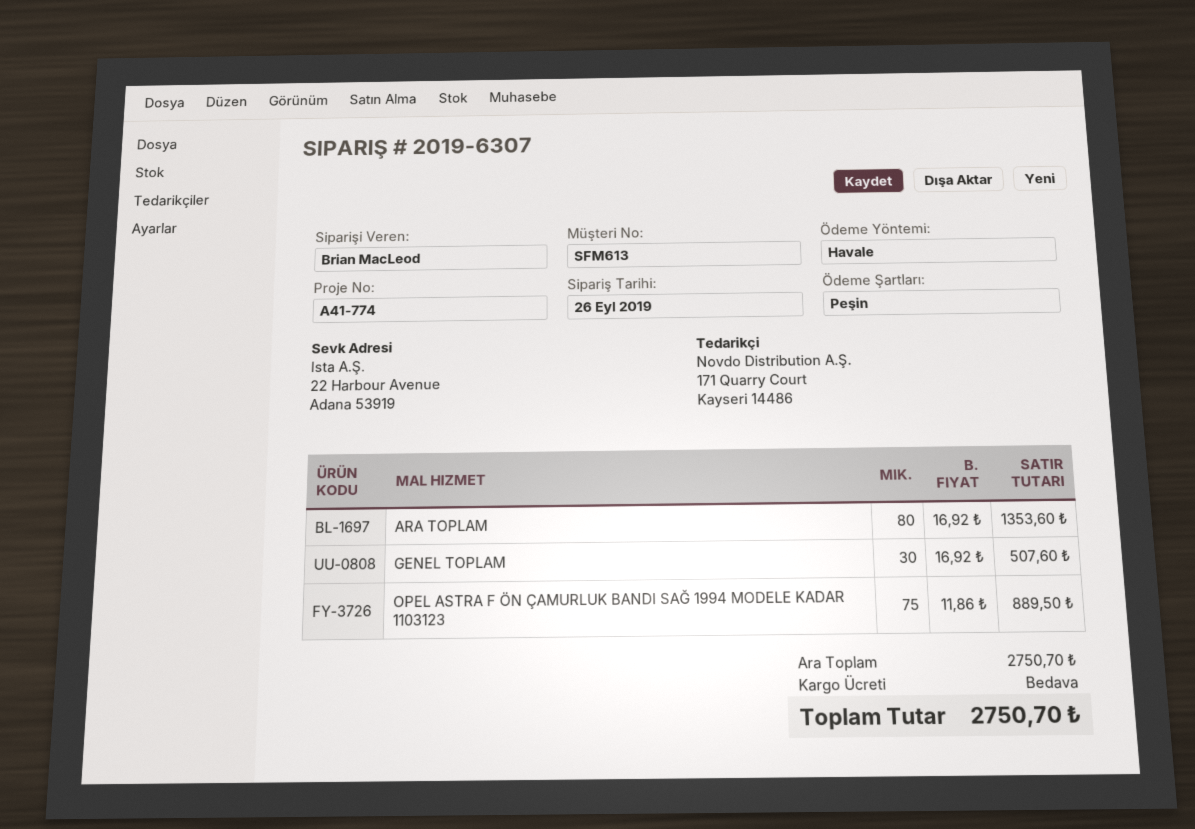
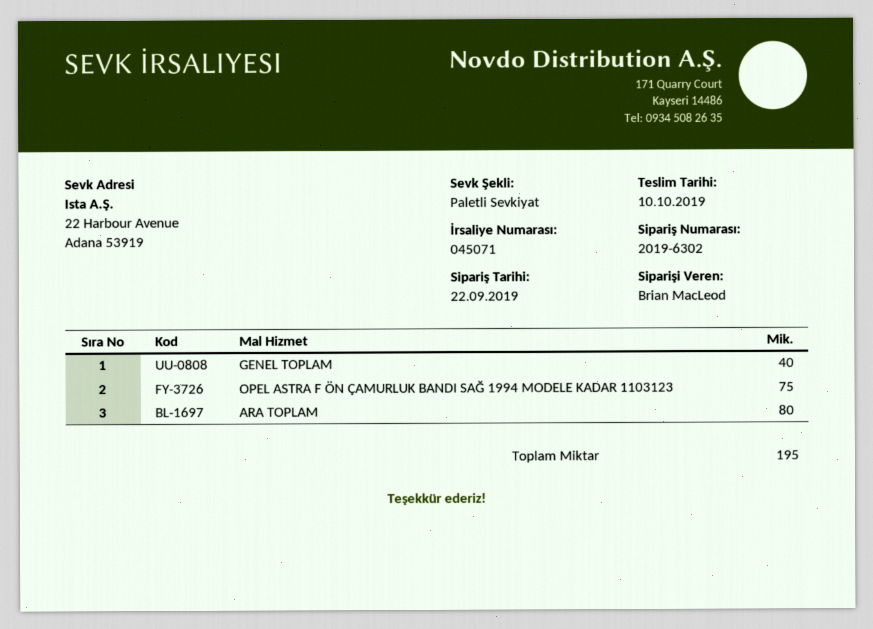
order number: 2019-6307 -> 2019-6302
order date: 2019-09-26 -> 2019-09-22
GENEL TOPLAM: 30 -> 40

